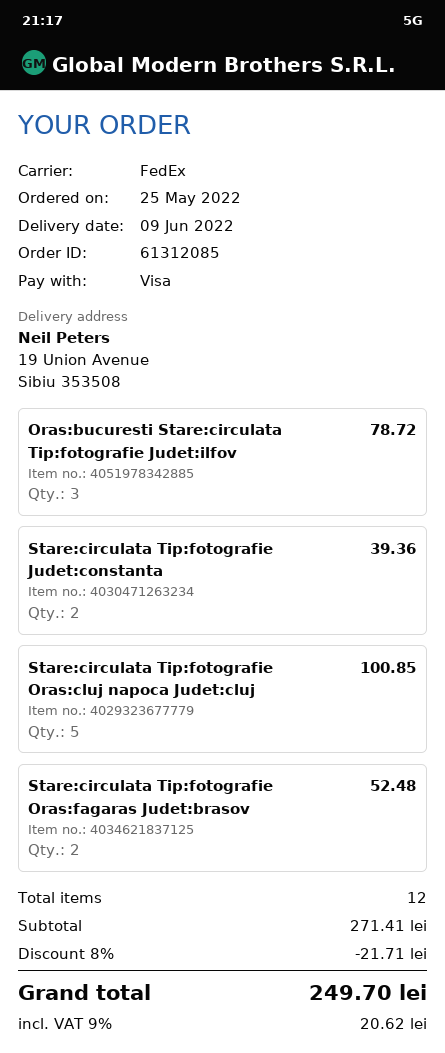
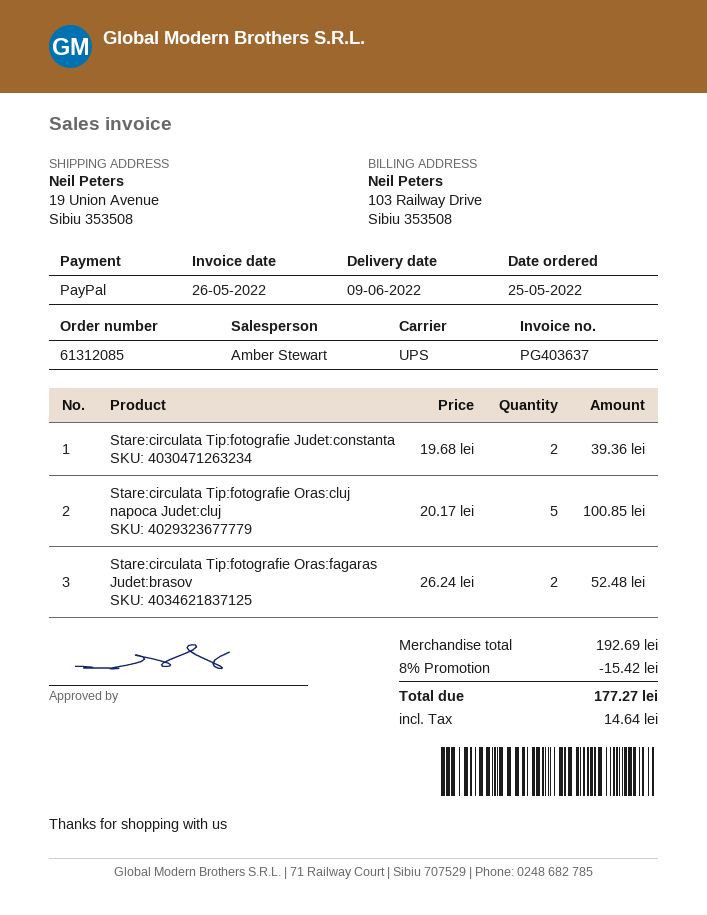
payment method: Visa -> PayPal
shipping method: FedEx -> UPS
Oras:bucuresti Stare:circulata Tip:fotografie Judet:ilfov: 3 for 78.72 -> none
subtotal: 271.41 -> 192.69
discount: 8% = 21.71 -> 8% = 15.42
tax: 20.62 -> 14.64
total: 249.70 -> 177.27

